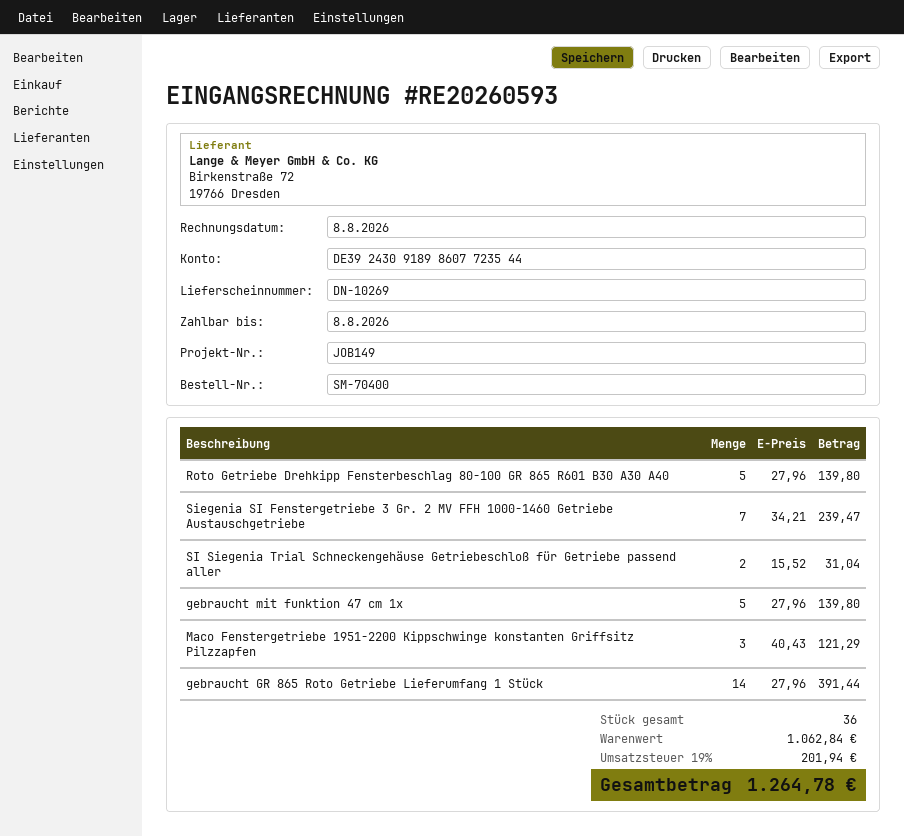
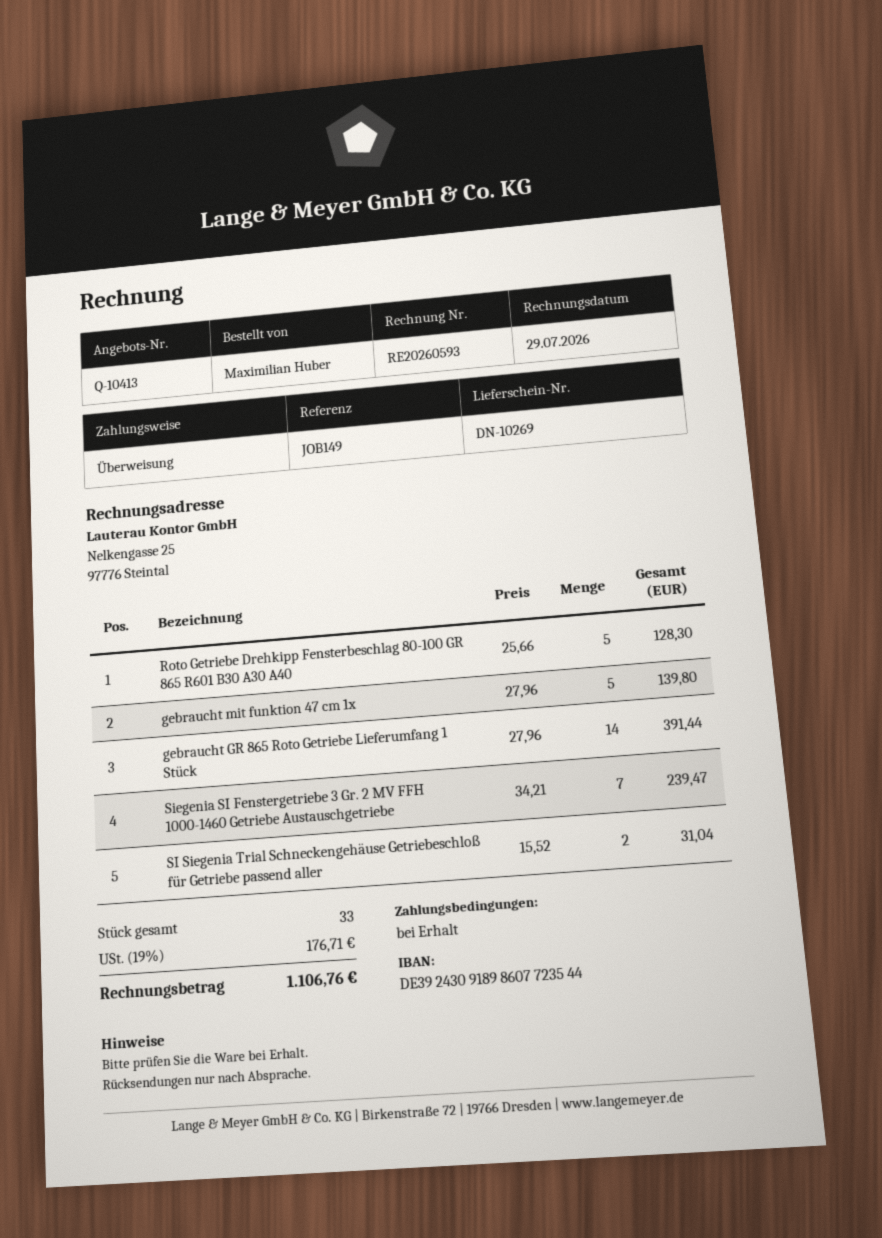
invoice date: 2026-08-08 -> 2026-07-29
Roto Getriebe Drehkipp Fensterbeschlag 80-100 GR 865 R601 B30 A30 A40: 5 x 27.96 = 139.80 -> 5 x 25.66 = 128.30
Maco Fenstergetriebe 1951-2200 Kippschwinge konstanten Griffsitz Pilzzapfen: 3 x 40.43 = 121.29 -> none
total quantity: 36 -> 33
tax: 19% = 201.94 -> 19% = 176.71
total: 1264.78 -> 1106.76

